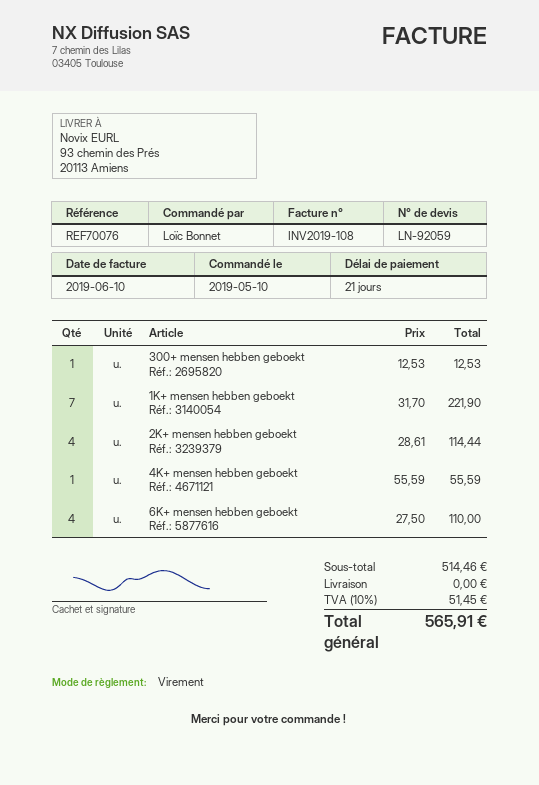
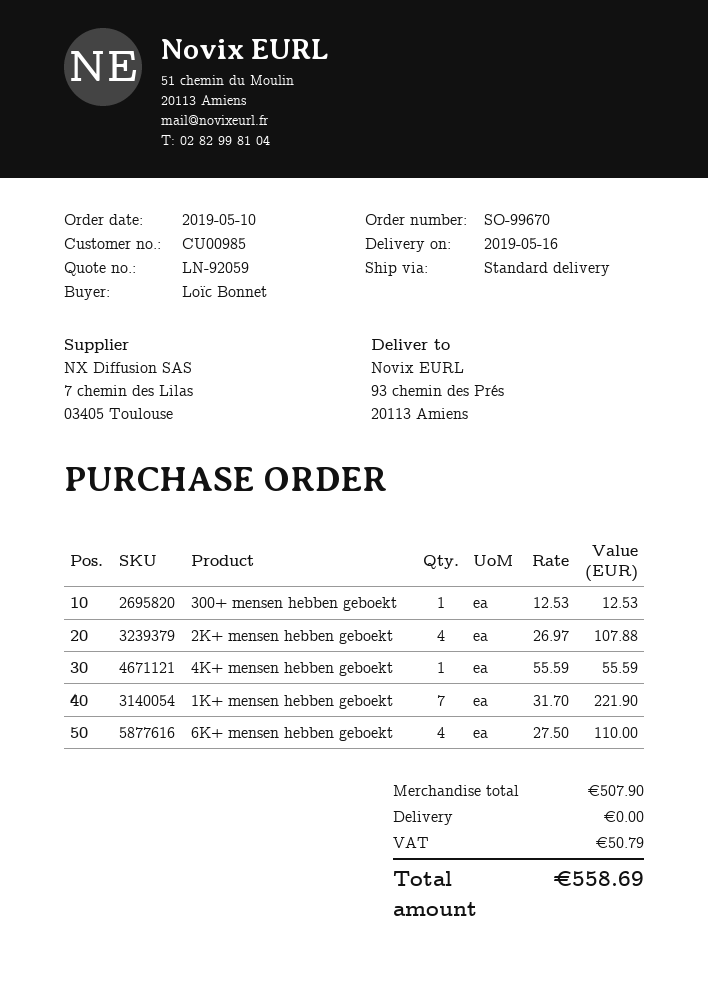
2K+ mensen hebben geboekt: 4 x 28.61 = 114.44 -> 4 x 26.97 = 107.88
subtotal: 514.46 -> 507.90
tax: 51.45 -> 50.79
total: 565.91 -> 558.69

